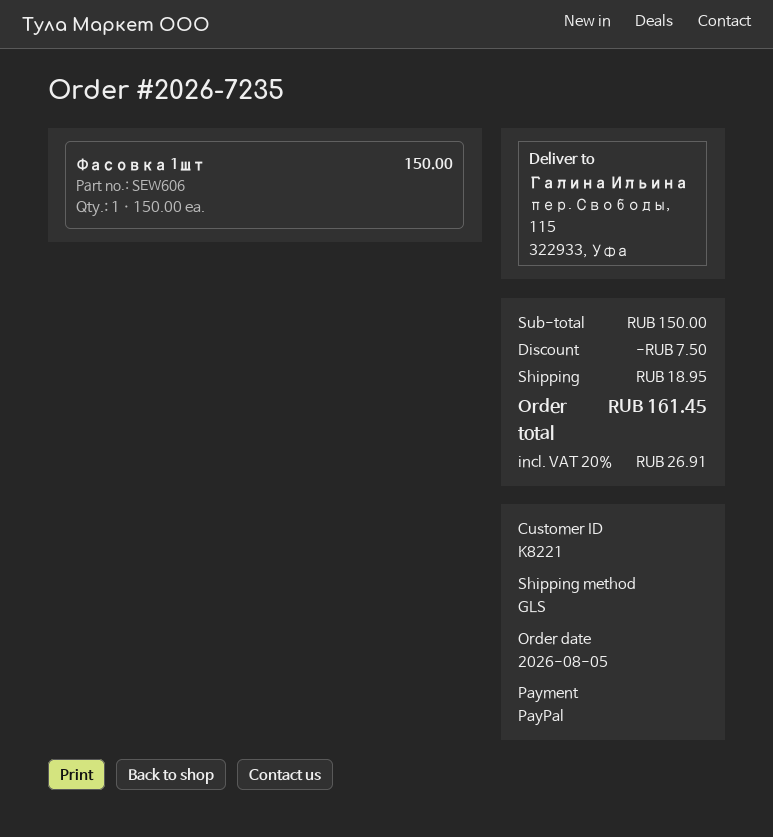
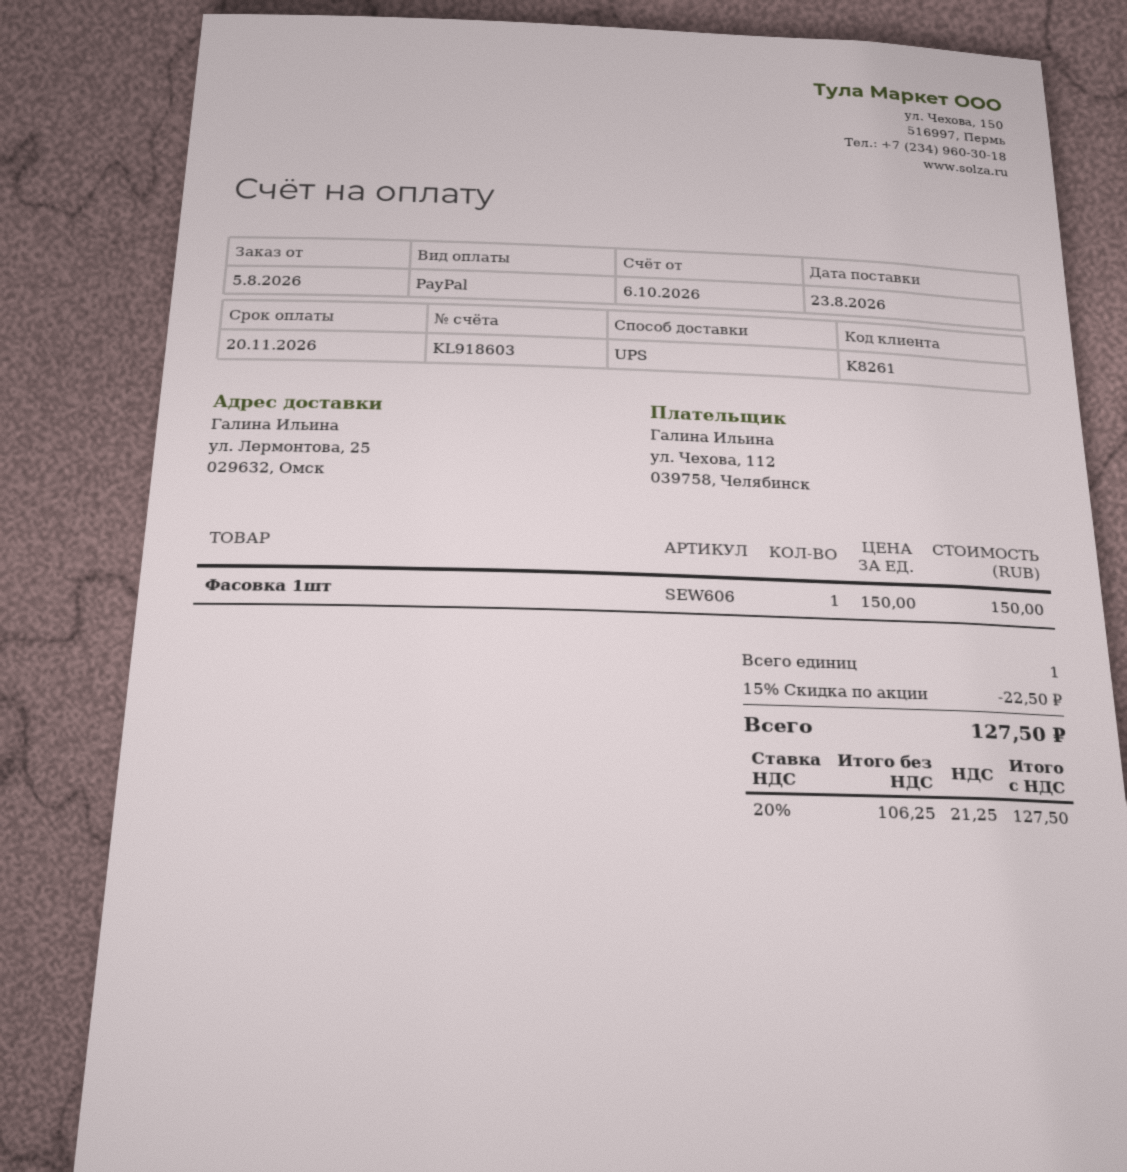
customer number: K8221 -> K8261
shipping method: GLS -> UPS
ship to: пер. Свободы, 115, 322933, Уфа -> ул. Лермонтова, 25, 029632, Омск
discount: 7.50 -> 22.50
shipping: 18.95 -> none
tax: 20% = 26.91 -> 20% = 21.25
total: 161.45 -> 127.50

